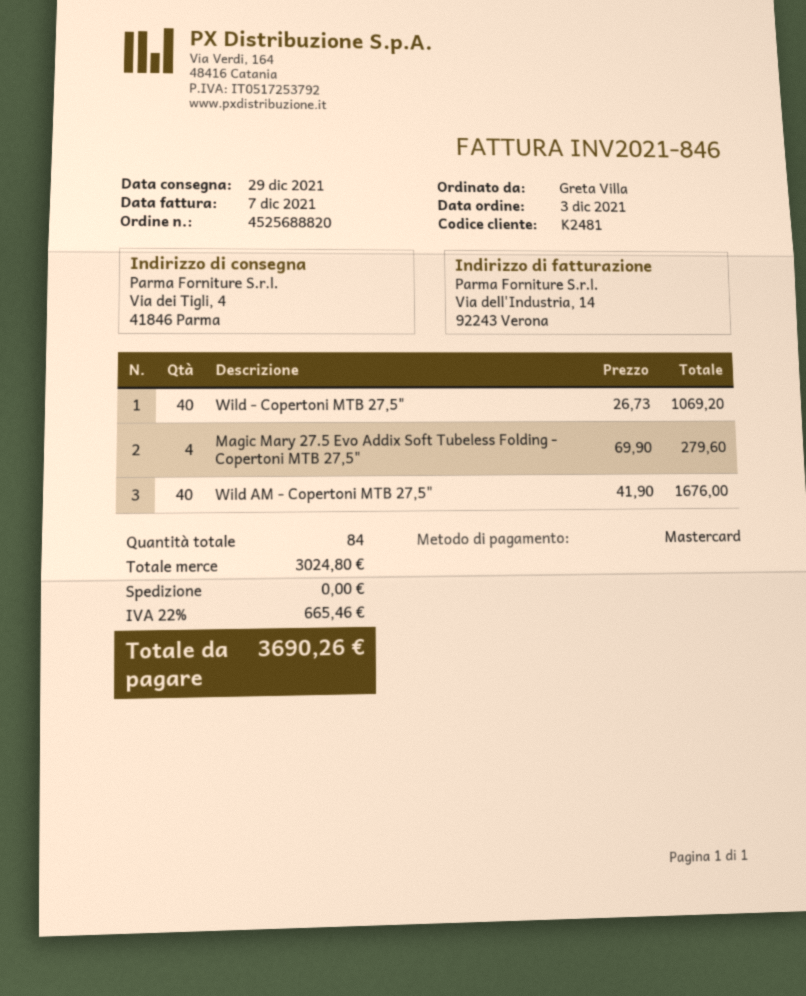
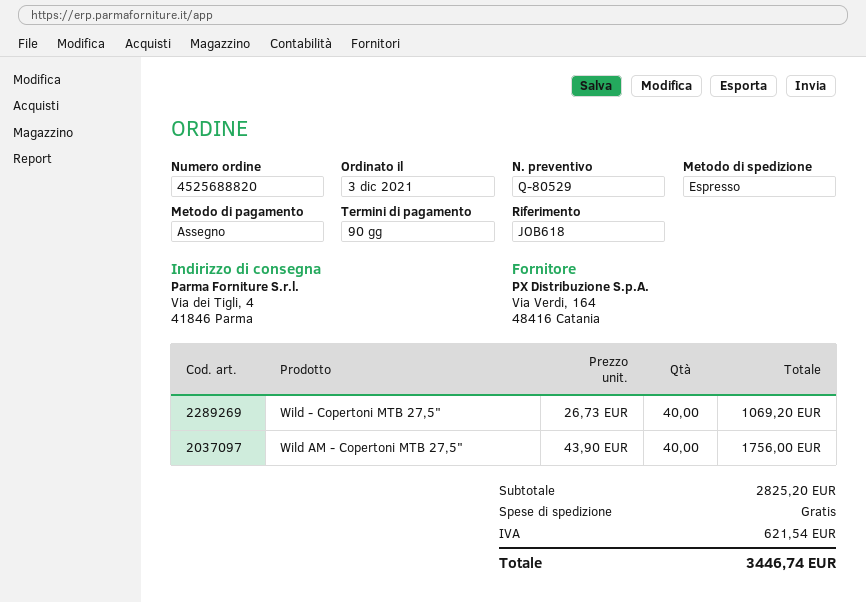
payment method: Mastercard -> cheque
Magic Mary 27.5 Evo Addix Soft Tubeless Folding - Copertoni MTB 27,5": 4 x 69.90 = 279.60 -> none
Wild AM - Copertoni MTB 27,5": 40 x 41.90 = 1676.00 -> 40 x 43.90 = 1756.00
subtotal: 3024.80 -> 2825.20
tax: 665.46 -> 621.54
total: 3690.26 -> 3446.74

